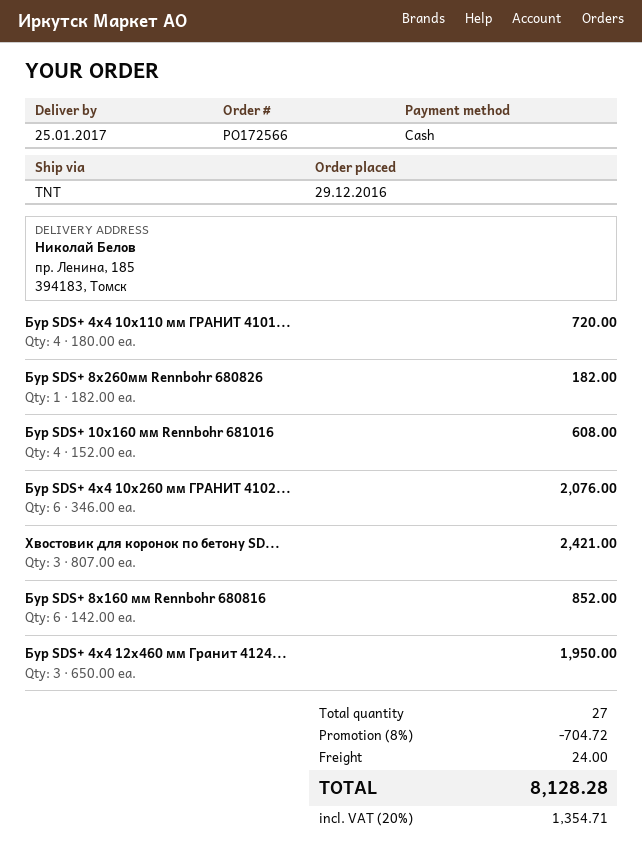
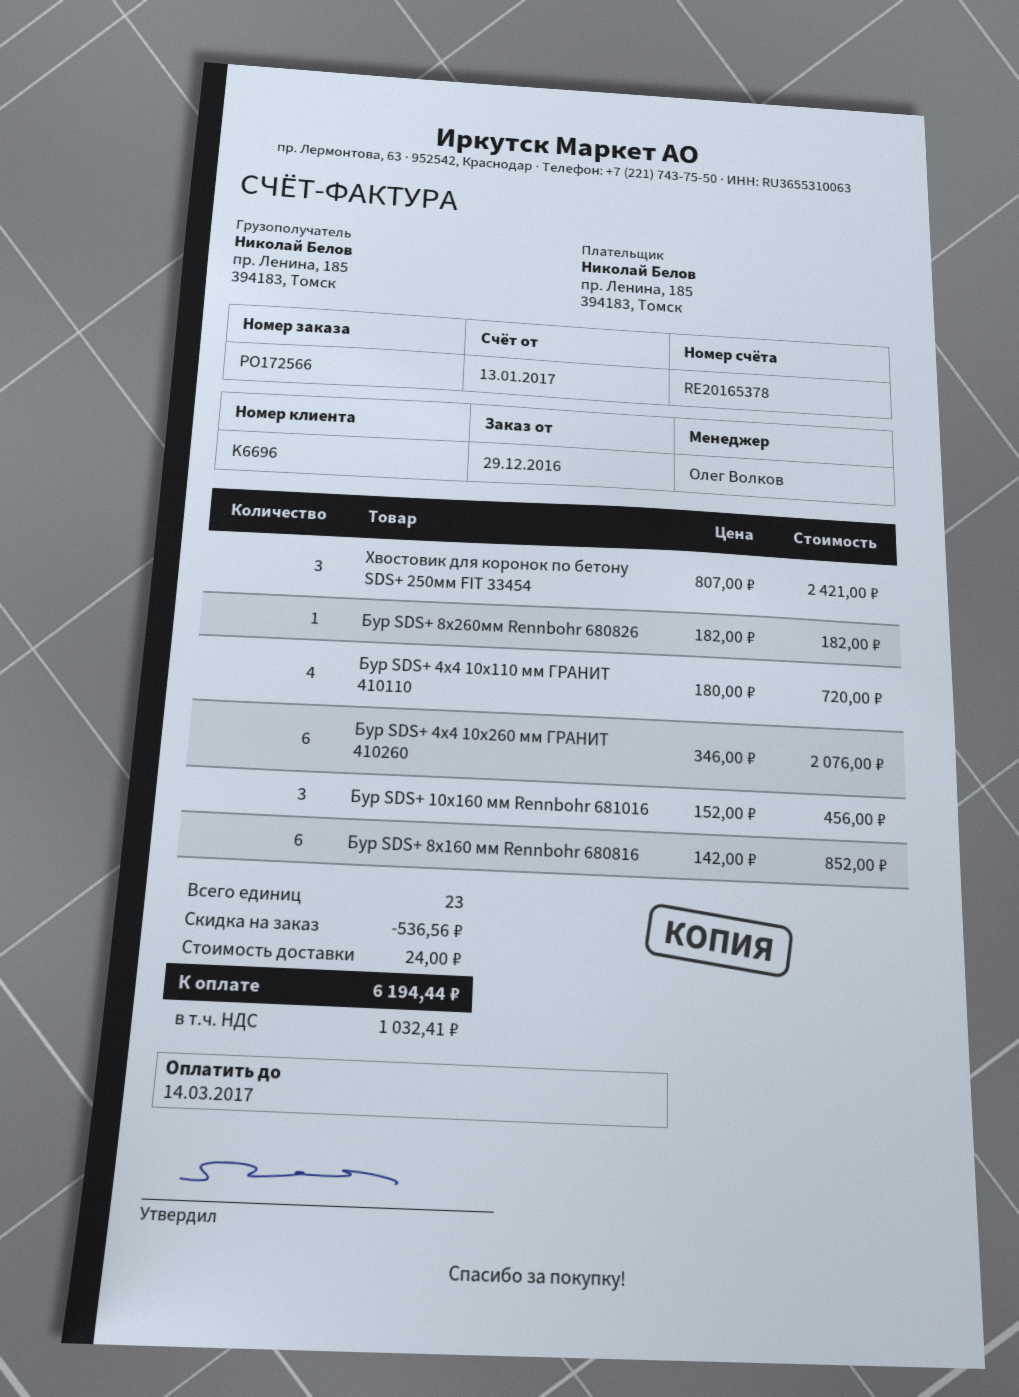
Бур SDS+ 10х160 мм Rennbohr 681016: 4 x 152.00 = 608.00 -> 3 x 152.00 = 456.00
Бур SDS+ 4х4 12х460 мм Гранит 4124...: 3 x 650.00 = 1950.00 -> none
total quantity: 27 -> 23
discount: 704.72 -> 536.56
tax: 1354.71 -> 1032.41
total: 8128.28 -> 6194.44

